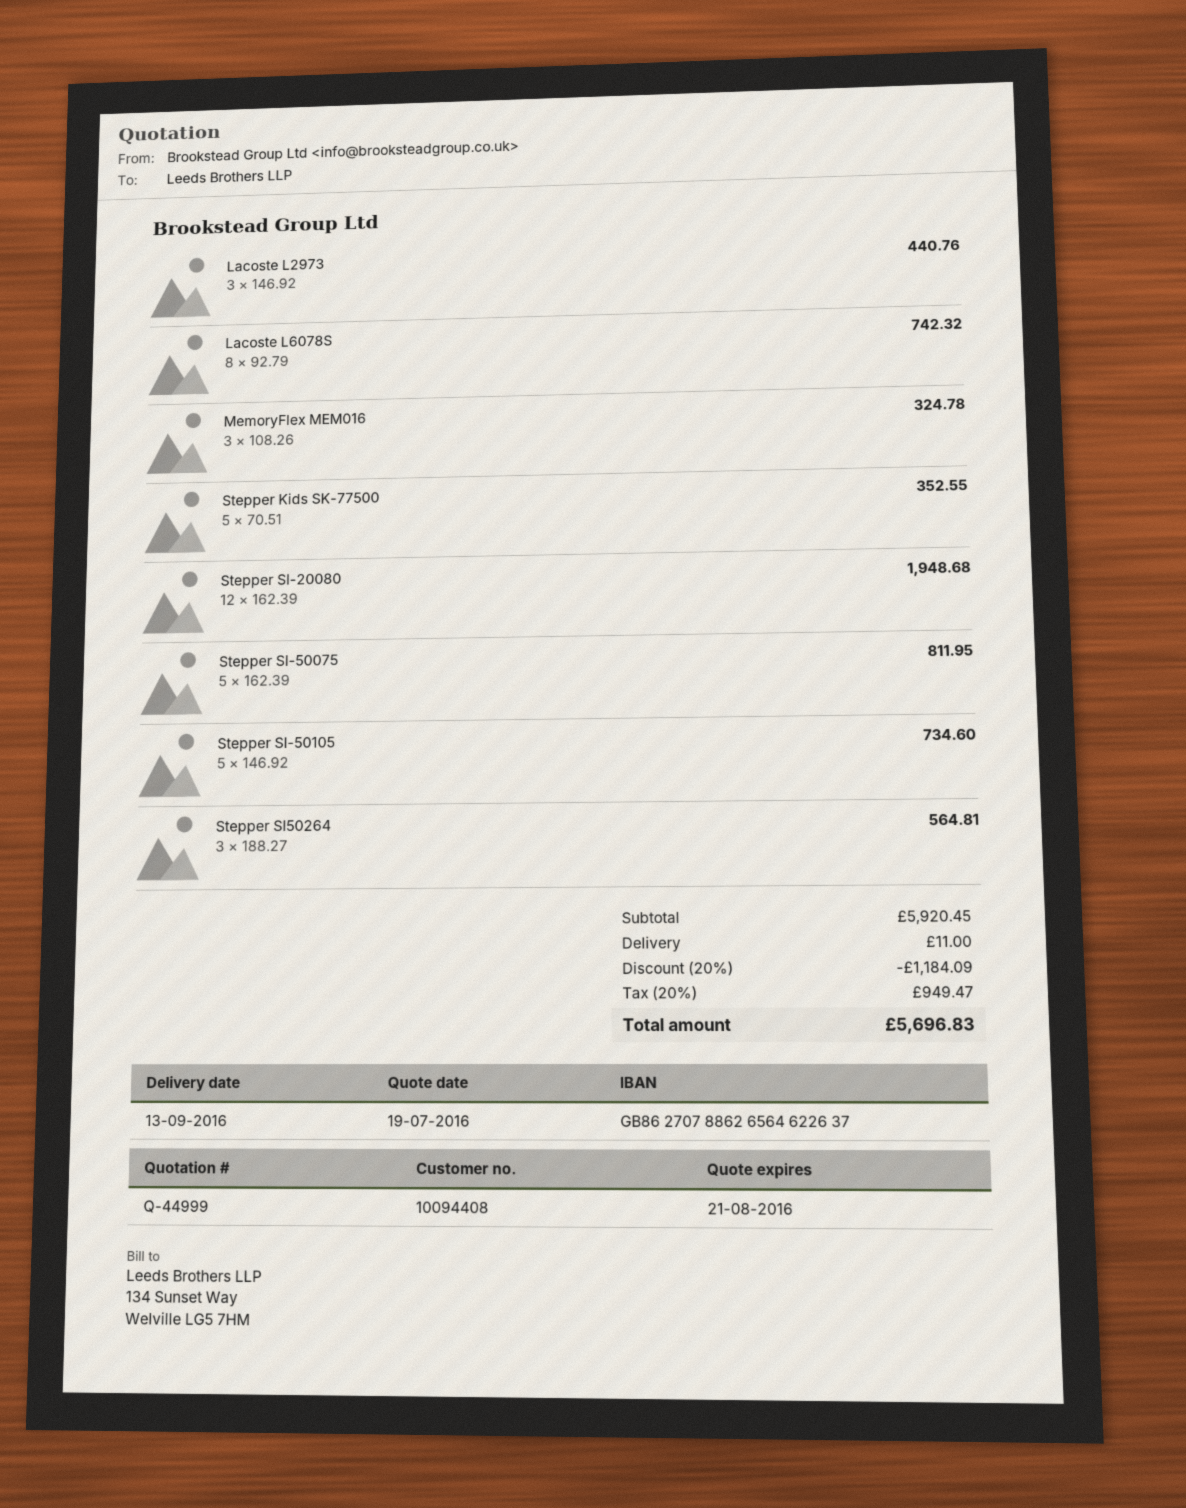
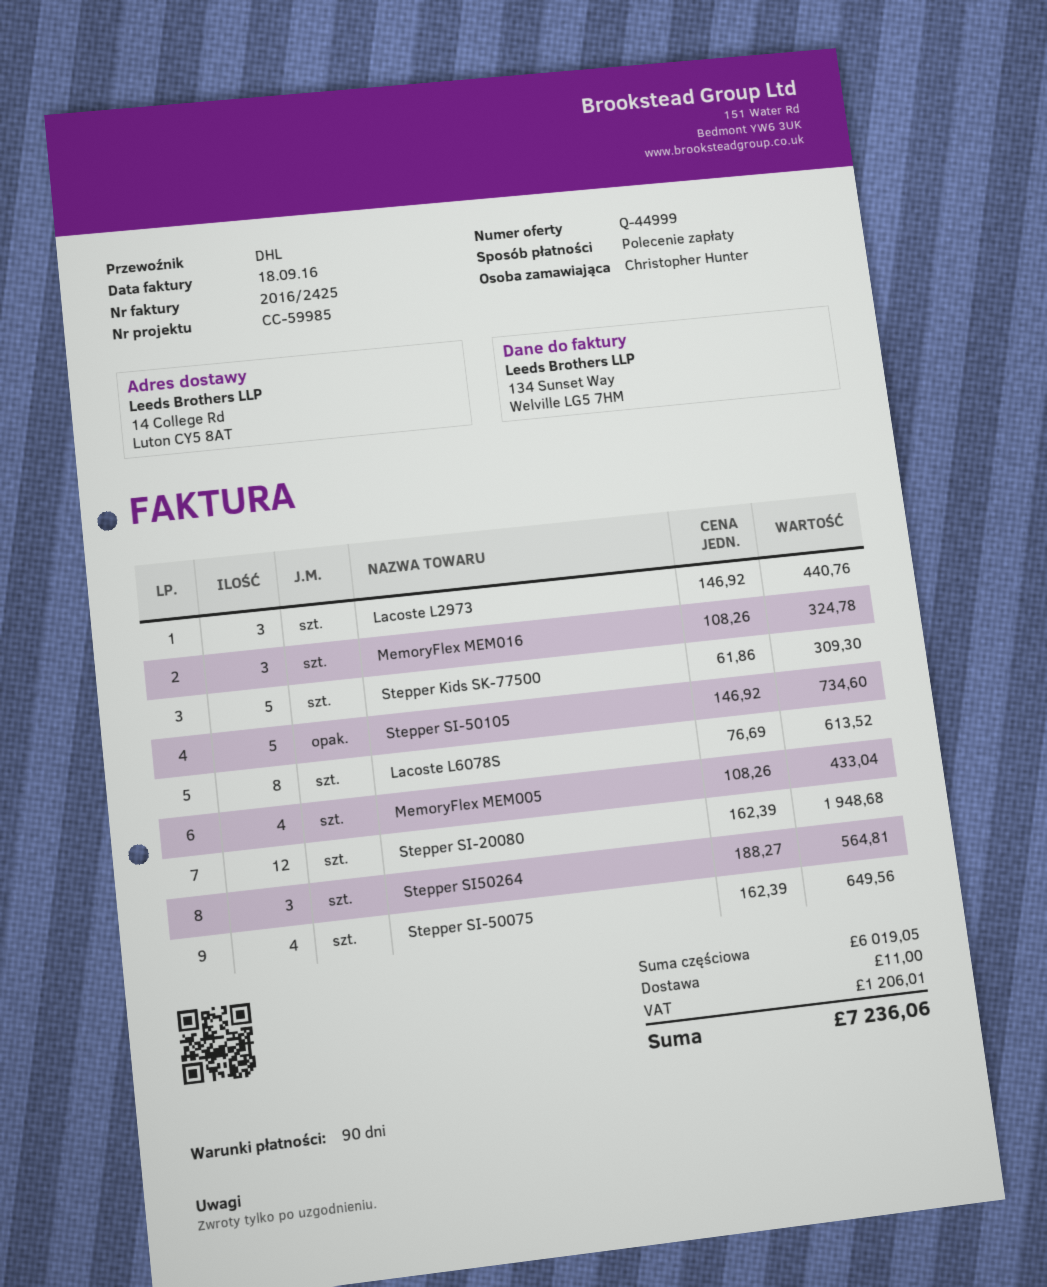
Lacoste L6078S: 8 x 92.79 = 742.32 -> 8 x 76.69 = 613.52
Stepper Kids SK-77500: 5 x 70.51 = 352.55 -> 5 x 61.86 = 309.30
Stepper SI-50075: 5 x 162.39 = 811.95 -> 4 x 162.39 = 649.56
MemoryFlex MEM005: none -> 4 x 108.26 = 433.04
subtotal: 5920.45 -> 6019.05
discount: 20% = 1184.09 -> none
tax: 949.47 -> 1206.01
total: 5696.83 -> 7236.06

